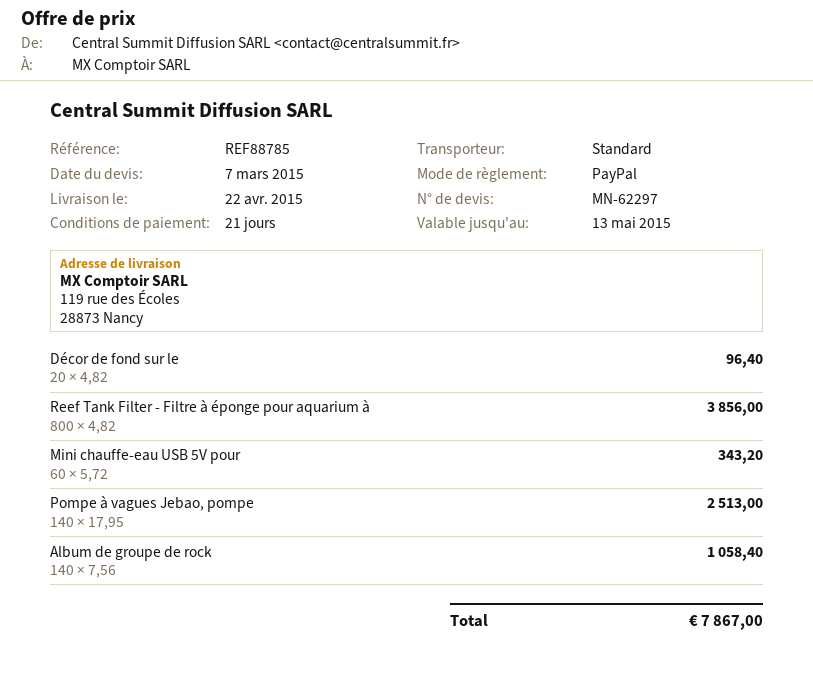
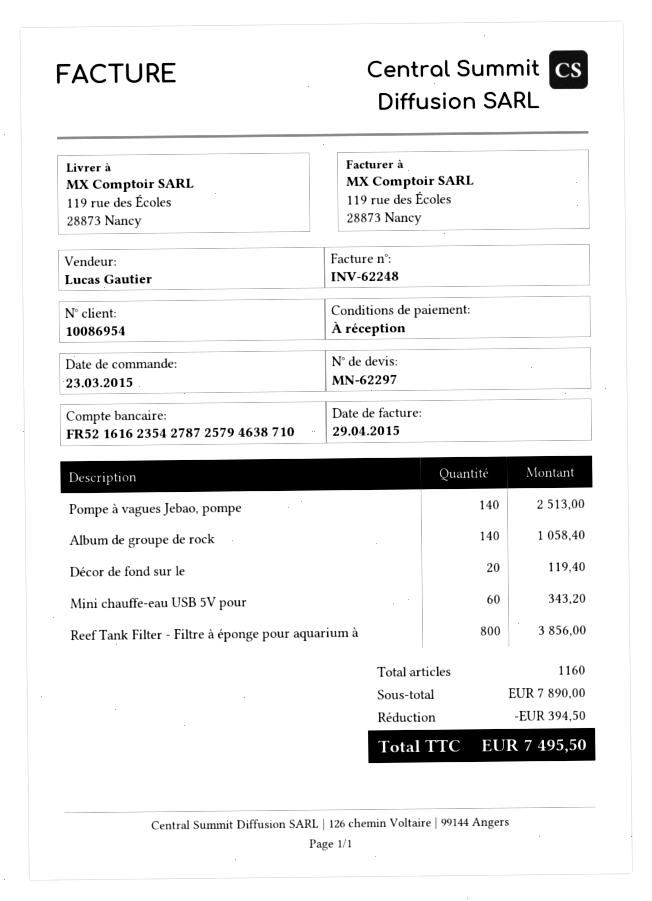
payment terms: 21 days -> on receipt
Décor de fond sur le: 20 for 96.40 -> 20 for 119.40
discount: none -> 394.50
total: 7867.00 -> 7495.50

